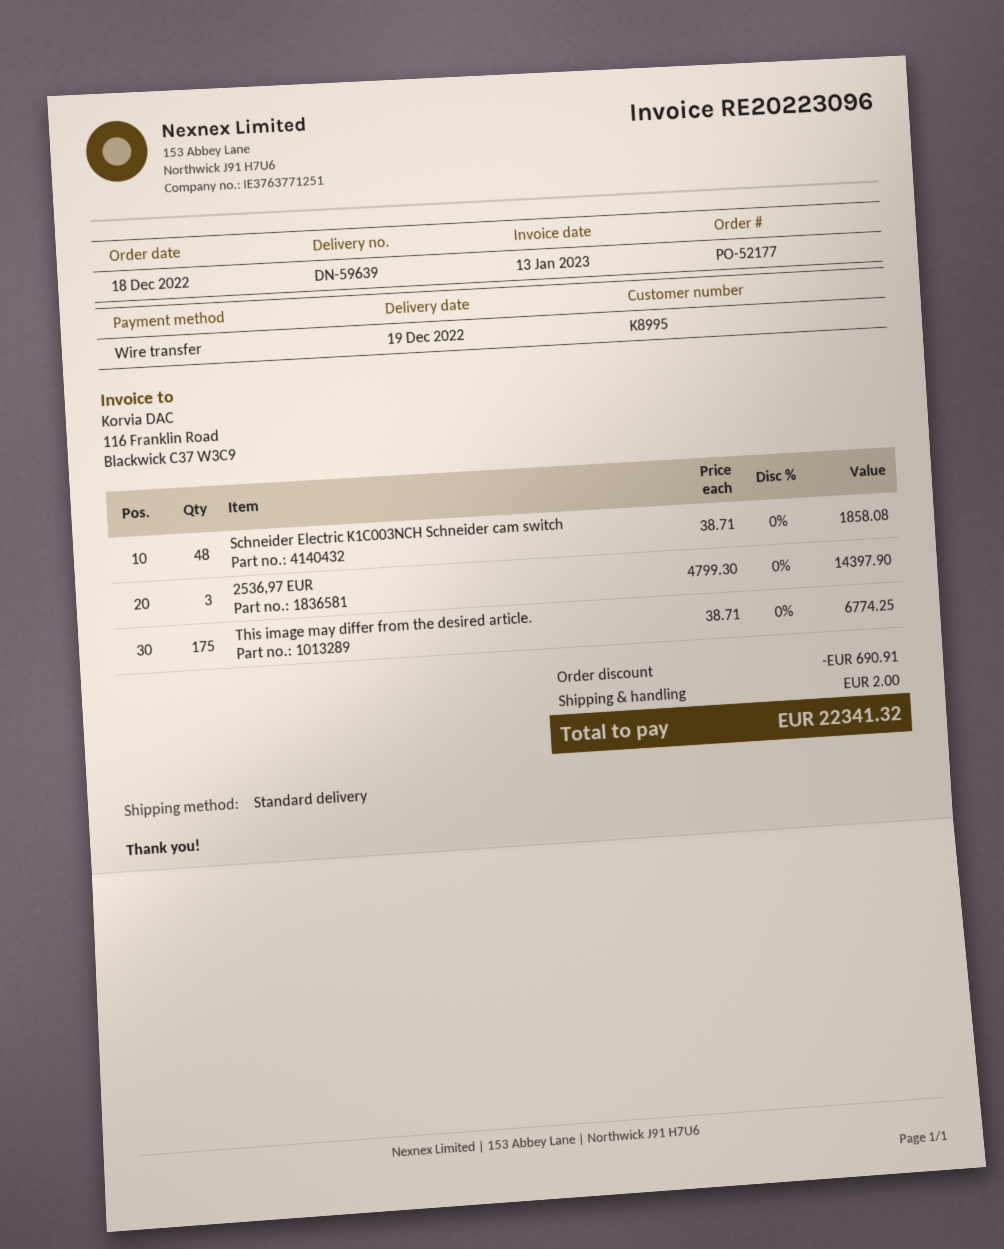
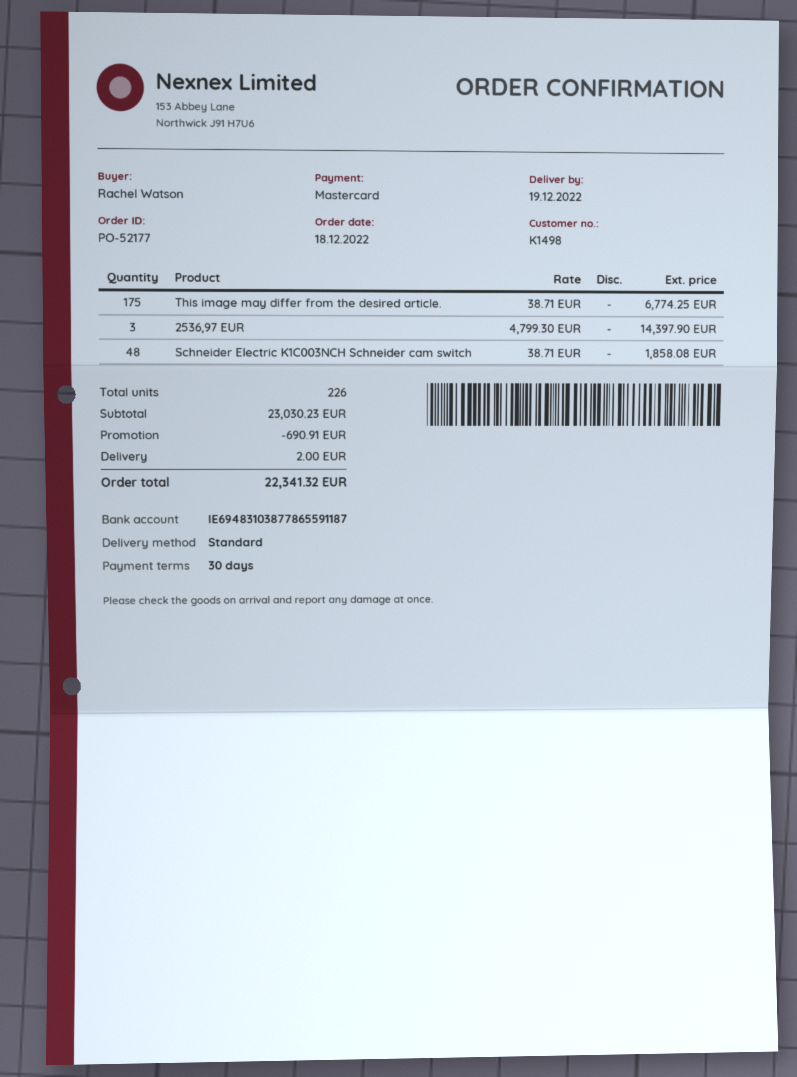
customer number: K8995 -> K1498
payment method: bank transfer -> Mastercard

